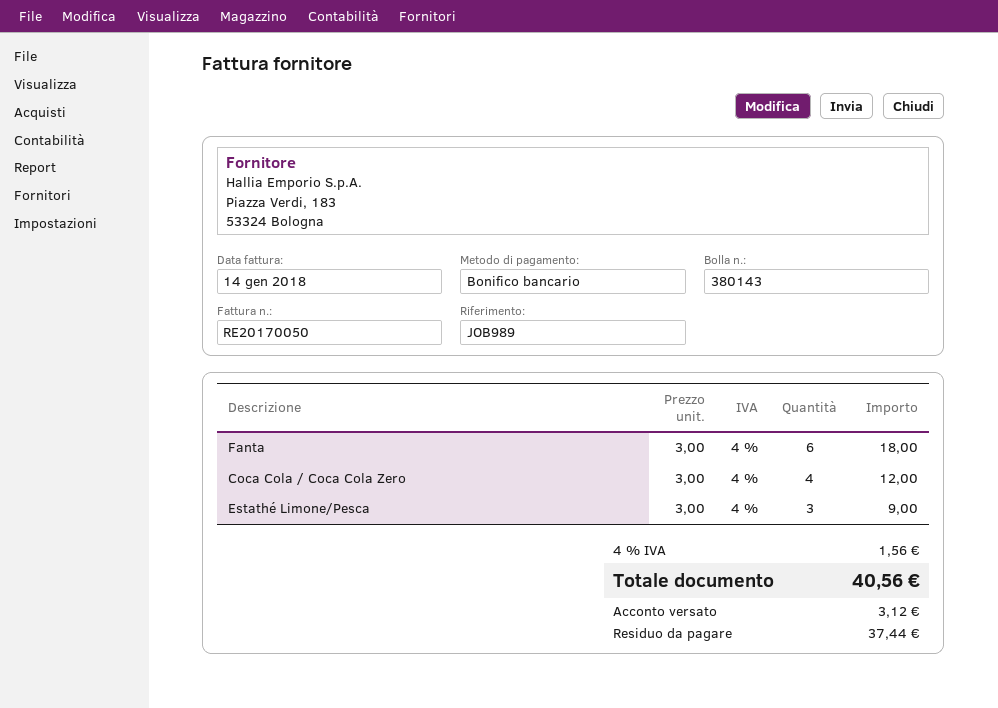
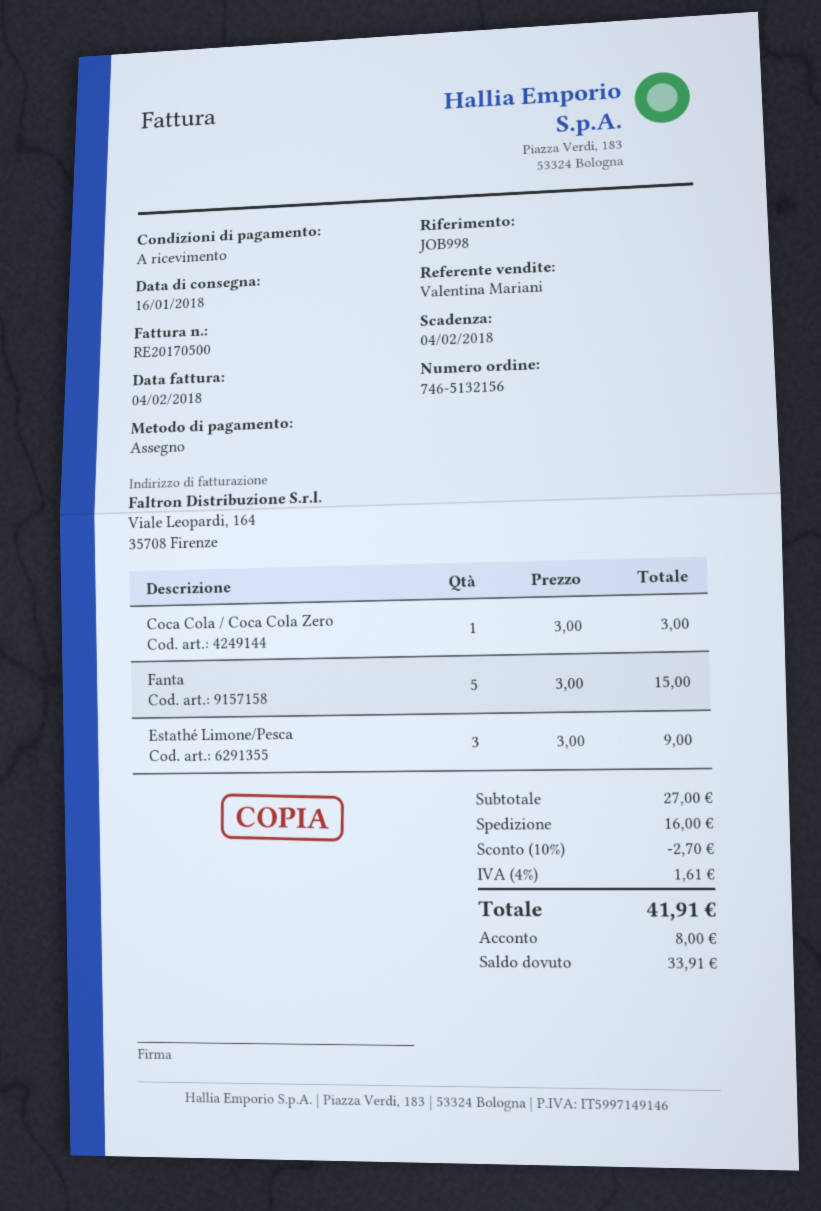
invoice number: RE20170050 -> RE20170500
invoice date: 2018-01-14 -> 2018-02-04
reference: JOB989 -> JOB998
payment method: bank transfer -> cheque
Fanta: 6 x 3.00 = 18.00 -> 5 x 3.00 = 15.00
Coca Cola / Coca Cola Zero: 4 x 3.00 = 12.00 -> 1 x 3.00 = 3.00
discount: none -> 10% = 2.70
shipping: none -> 16.00
tax: 4% = 1.56 -> 4% = 1.61
total: 40.56 -> 41.91
deposit: 3.12 -> 8.00
balance: 37.44 -> 33.91

